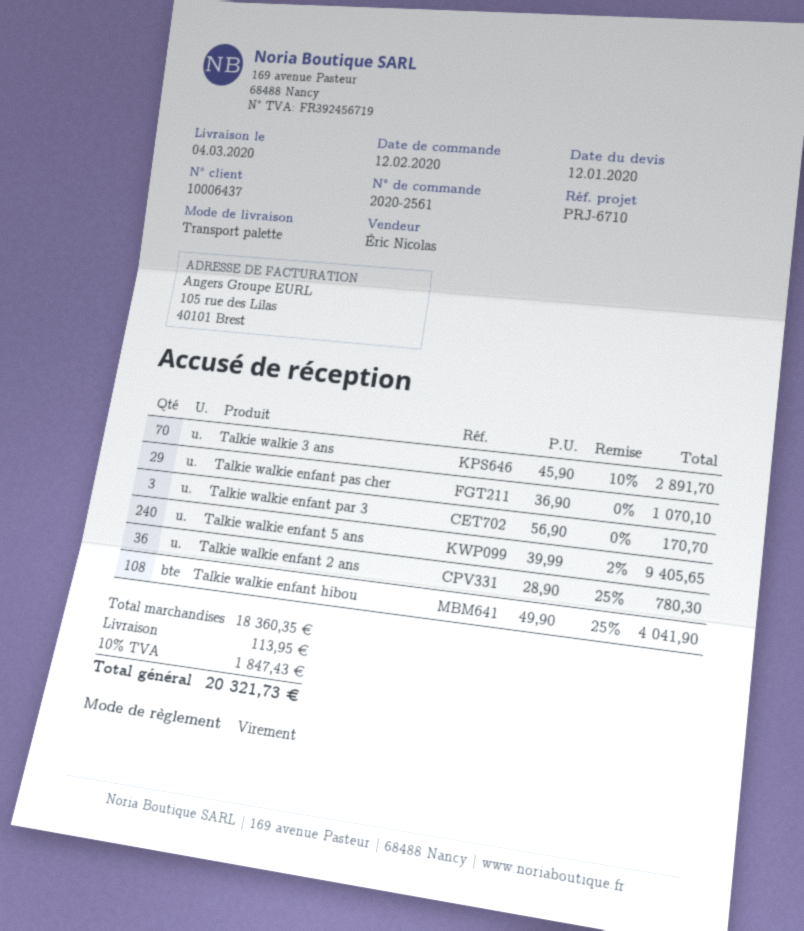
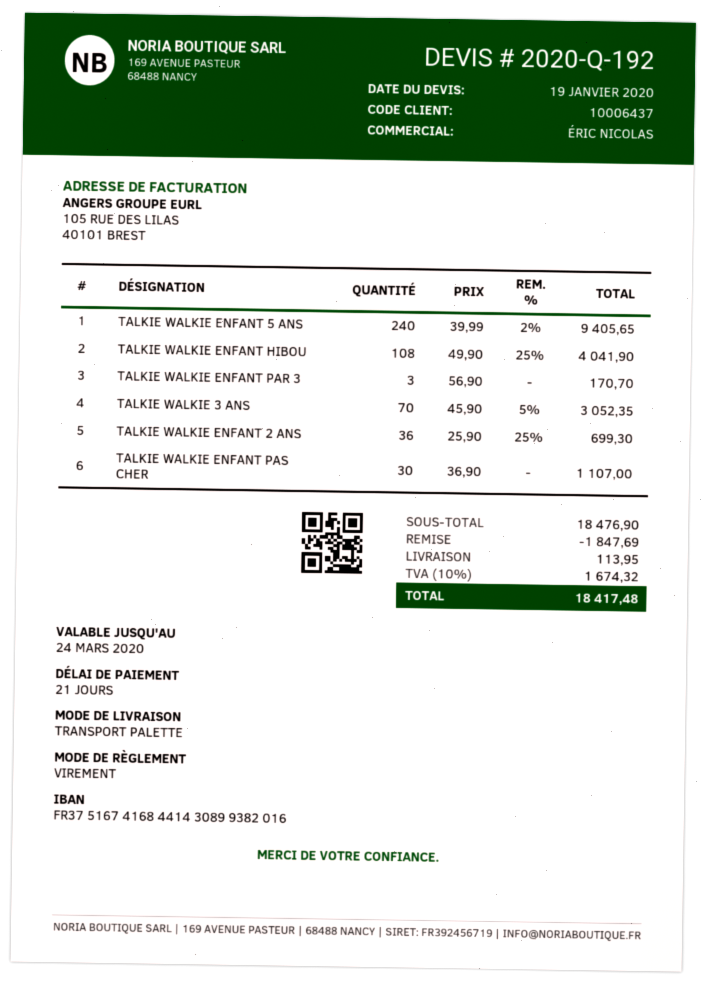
quote date: 2020-01-12 -> 2020-01-19
Talkie walkie 3 ans: 70 x 45.90 - 10% = 2891.70 -> 70 x 45.90 - 5% = 3052.35
Talkie walkie enfant pas cher: 29 x 36.90 = 1070.10 -> 30 x 36.90 = 1107.00
Talkie walkie enfant 2 ans: 36 x 28.90 - 25% = 780.30 -> 36 x 25.90 - 25% = 699.30
subtotal: 18360.35 -> 18476.90
discount: none -> 1847.69
tax: 10% = 1847.43 -> 10% = 1674.32
total: 20321.73 -> 18417.48

